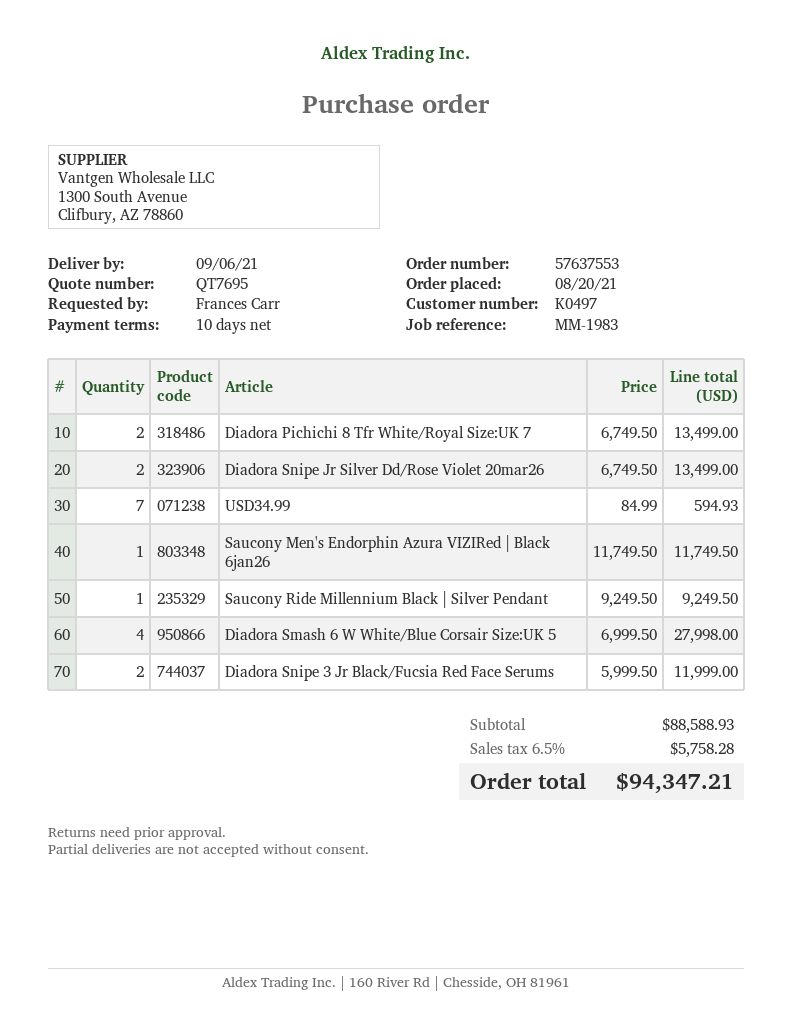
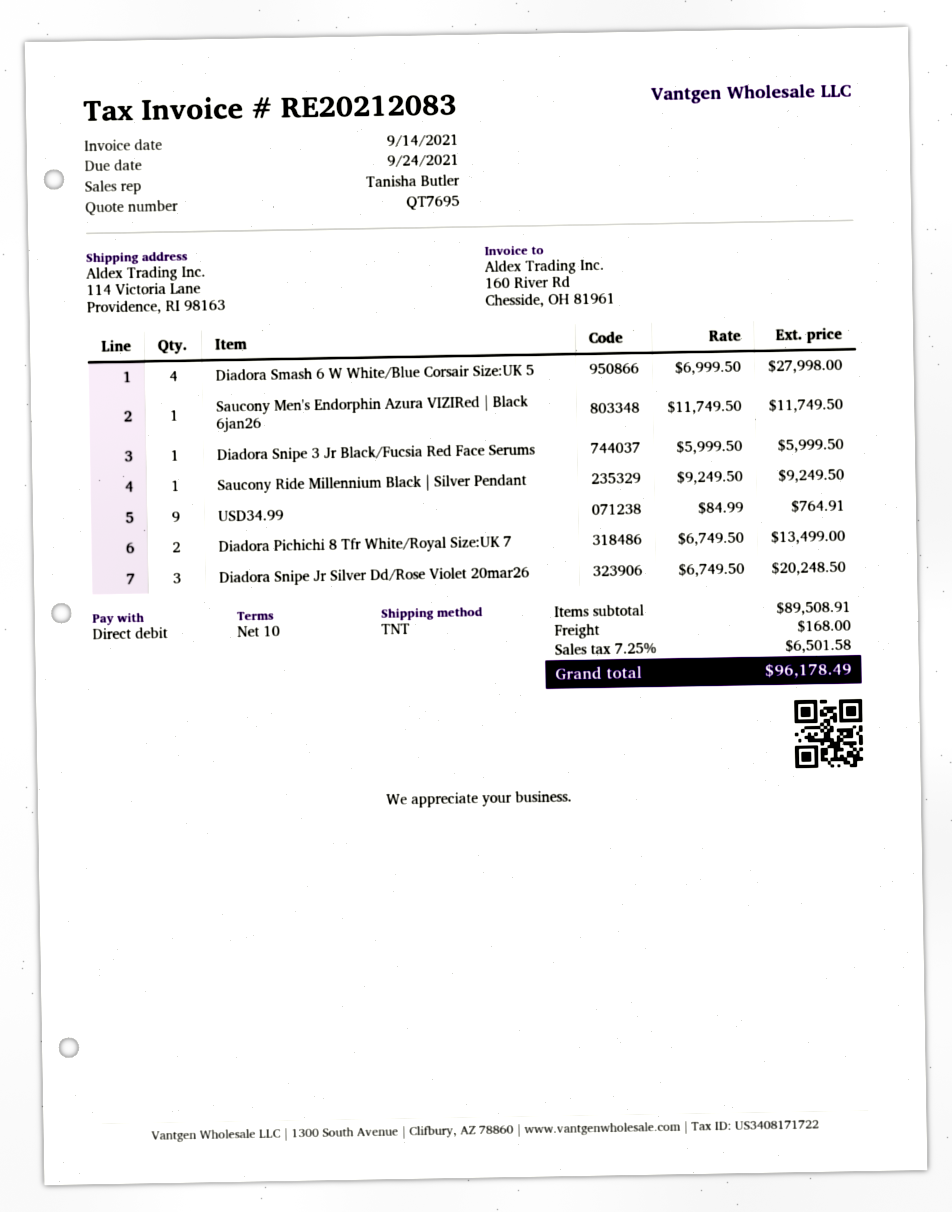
Diadora Snipe Jr Silver Dd/Rose Violet 20mar26: 2 x 6749.50 = 13499.00 -> 3 x 6749.50 = 20248.50
USD34.99: 7 x 84.99 = 594.93 -> 9 x 84.99 = 764.91
Diadora Snipe 3 Jr Black/Fucsia Red Face Serums: 2 x 5999.50 = 11999.00 -> 1 x 5999.50 = 5999.50
subtotal: 88588.93 -> 89508.91
shipping: none -> 168.00
tax: 6.5% = 5758.28 -> 7.25% = 6501.58
total: 94347.21 -> 96178.49

